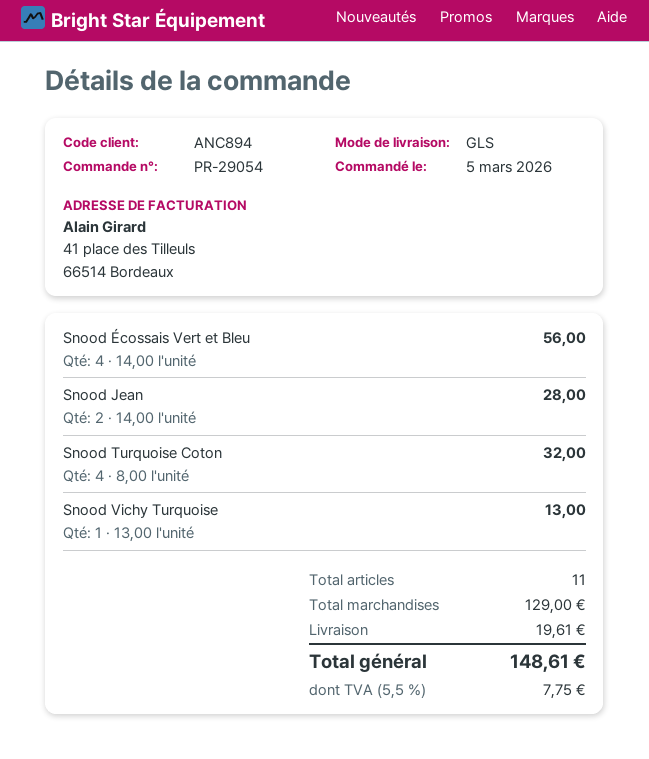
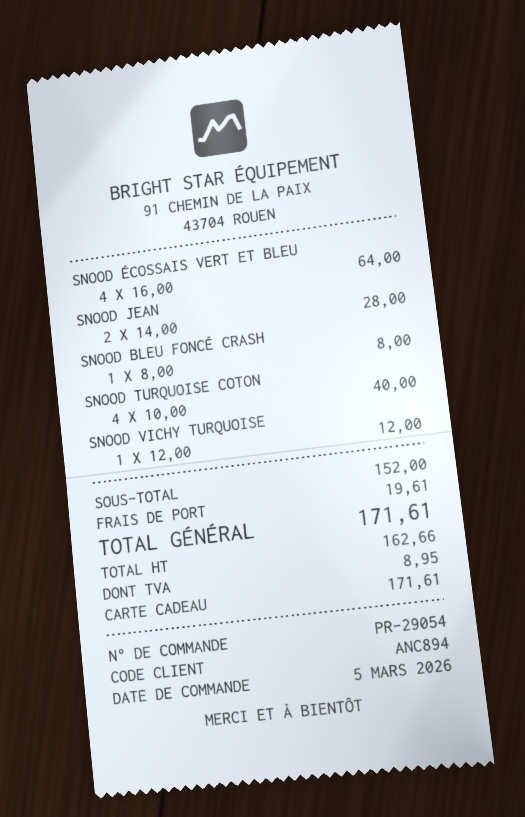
Snood Écossais Vert et Bleu: 4 x 14.00 = 56.00 -> 4 x 16.00 = 64.00
Snood Turquoise Coton: 4 x 8.00 = 32.00 -> 4 x 10.00 = 40.00
Snood Vichy Turquoise: 1 x 13.00 = 13.00 -> 1 x 12.00 = 12.00
SNOOD BLEU FONCÉ CRASH: none -> 1 x 8.00 = 8.00
subtotal: 129.00 -> 152.00
tax: 7.75 -> 8.95
total: 148.61 -> 171.61

